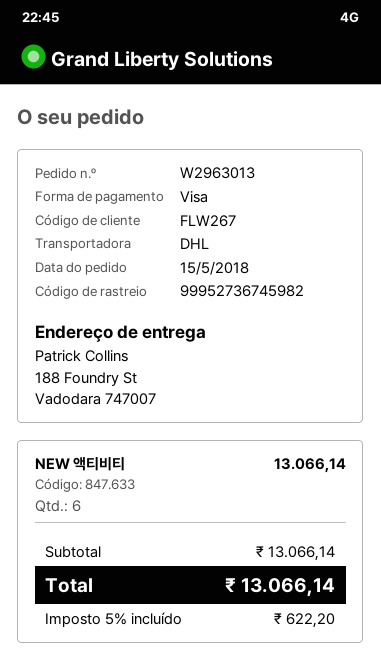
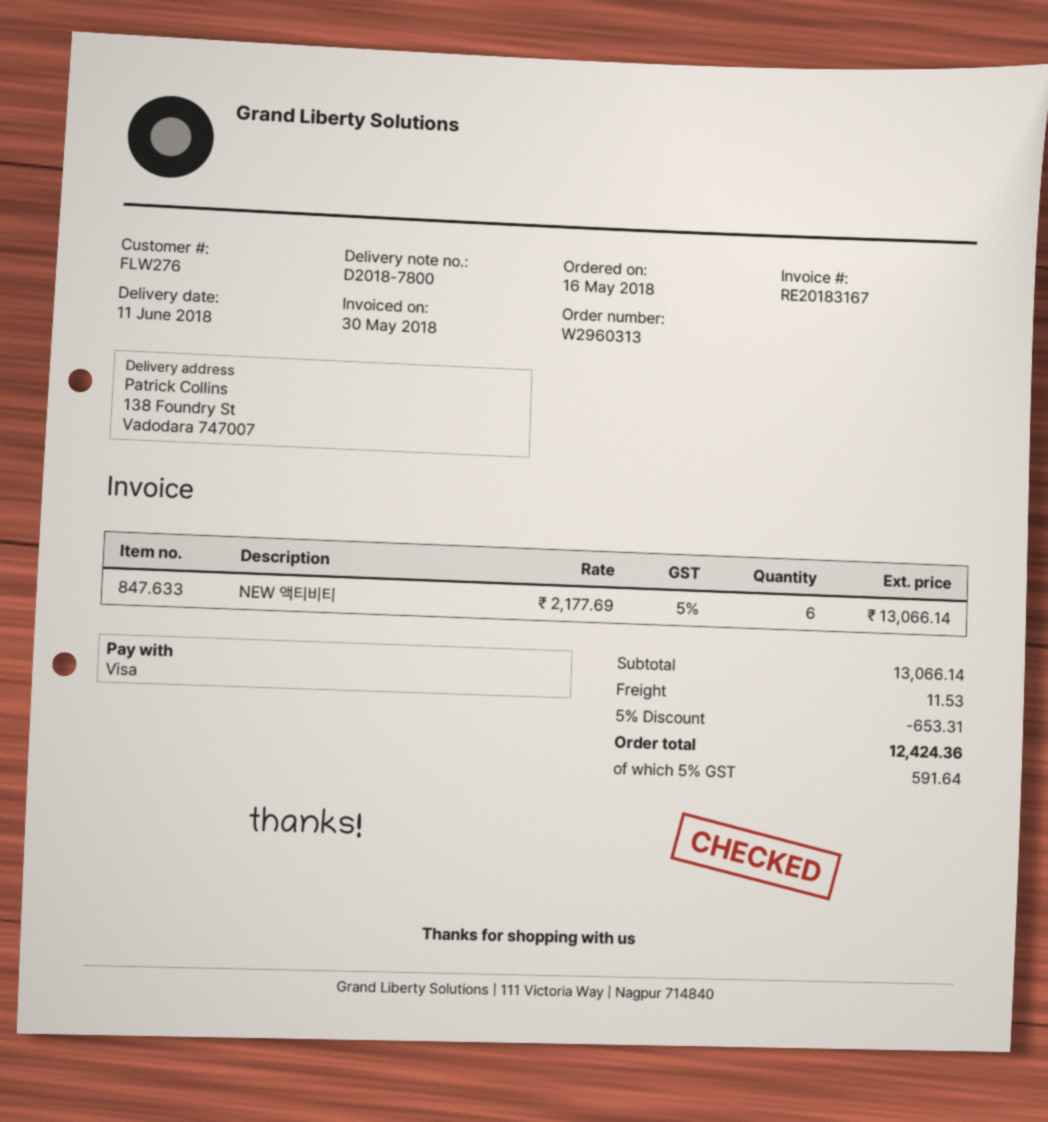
order number: W2963013 -> W2960313
order date: 2018-05-15 -> 2018-05-16
customer number: FLW267 -> FLW276
ship to: 188 Foundry St, Vadodara 747007 -> 138 Foundry St, Vadodara 747007
discount: none -> 5% = 653.31
shipping: none -> 11.53
tax: 5% = 622.20 -> 5% = 591.64
total: 13066.14 -> 12424.36

